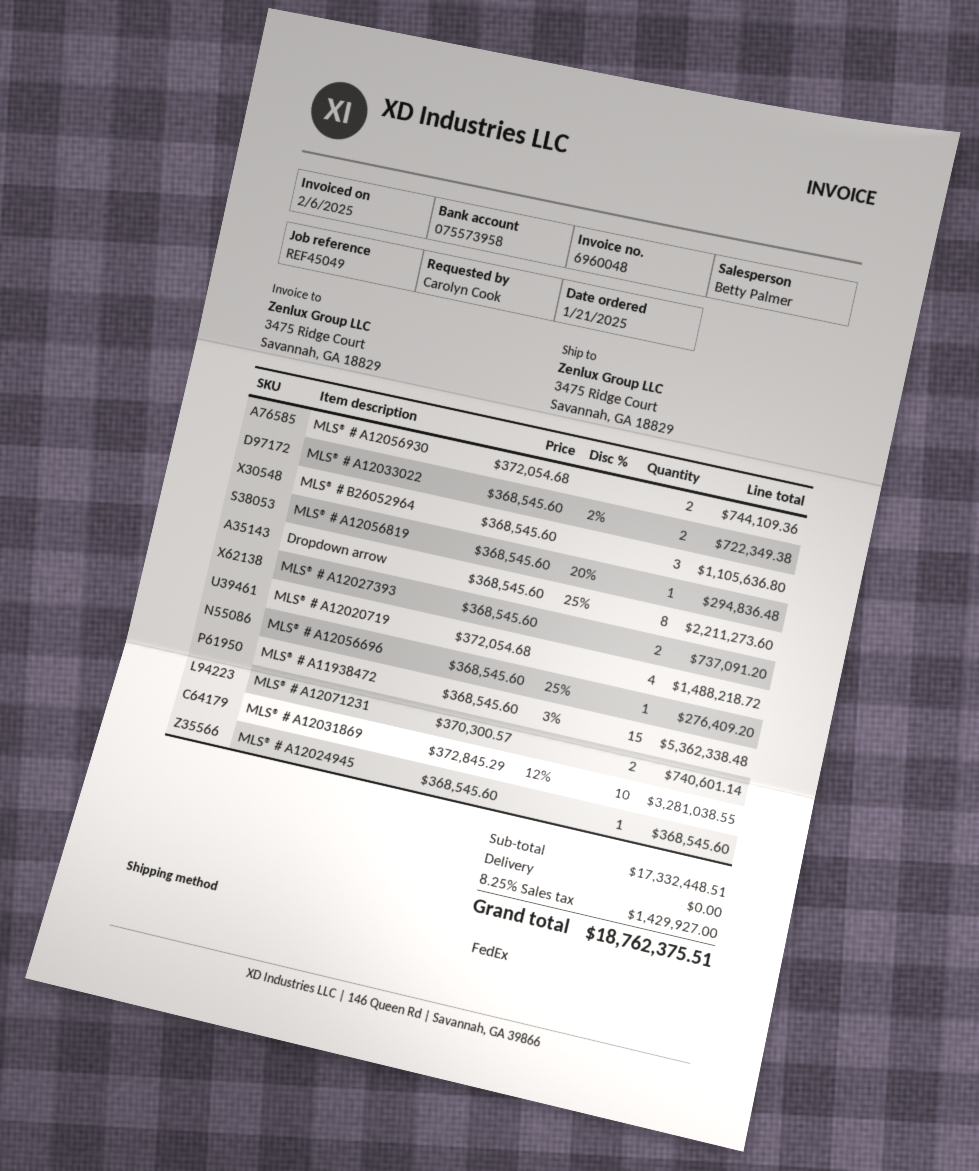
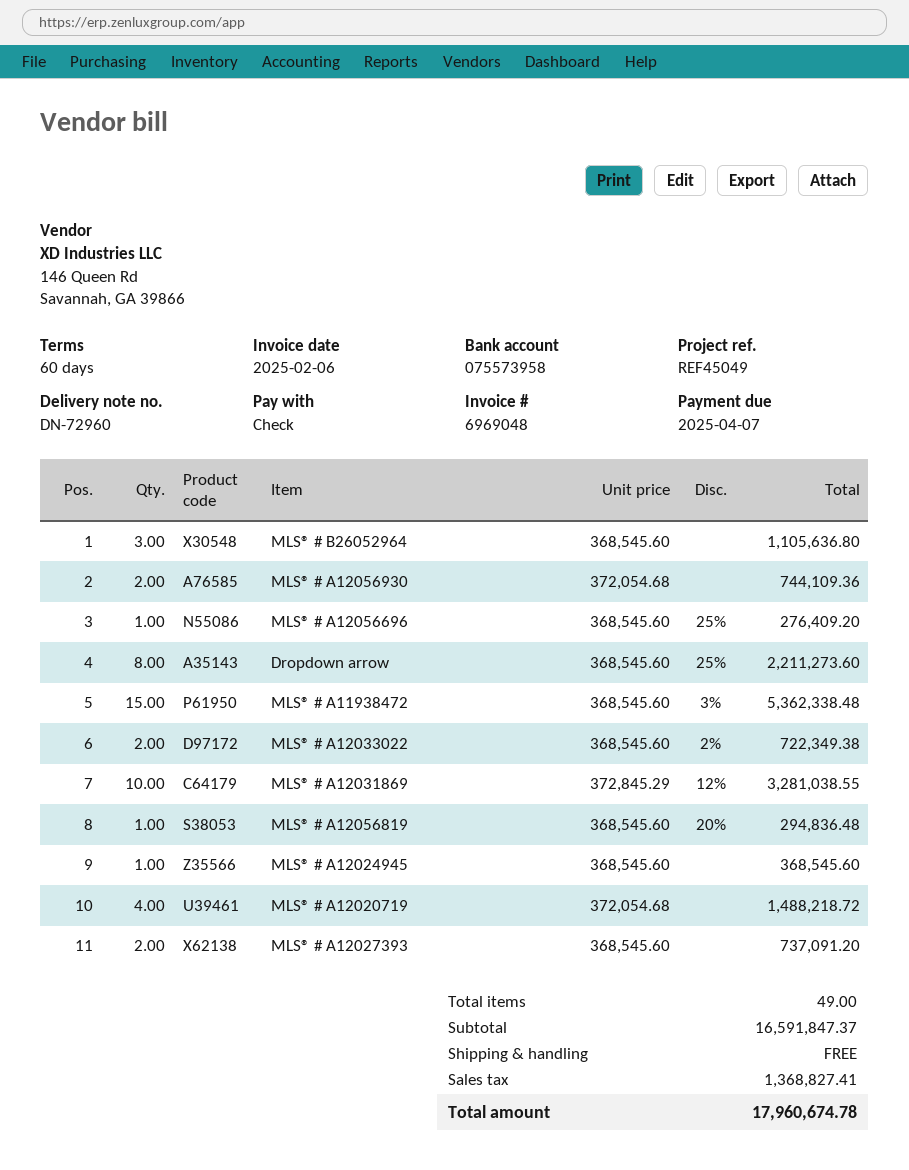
invoice number: 6960048 -> 6969048
MLS® # A12071231: 2 x 370300.57 = 740601.14 -> none
subtotal: 17332448.51 -> 16591847.37
tax: 1429927.00 -> 1368827.41
total: 18762375.51 -> 17960674.78

